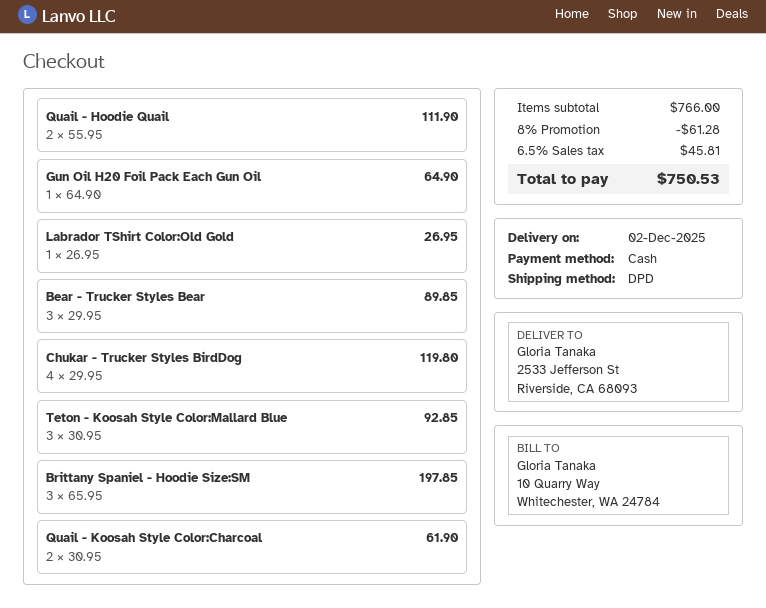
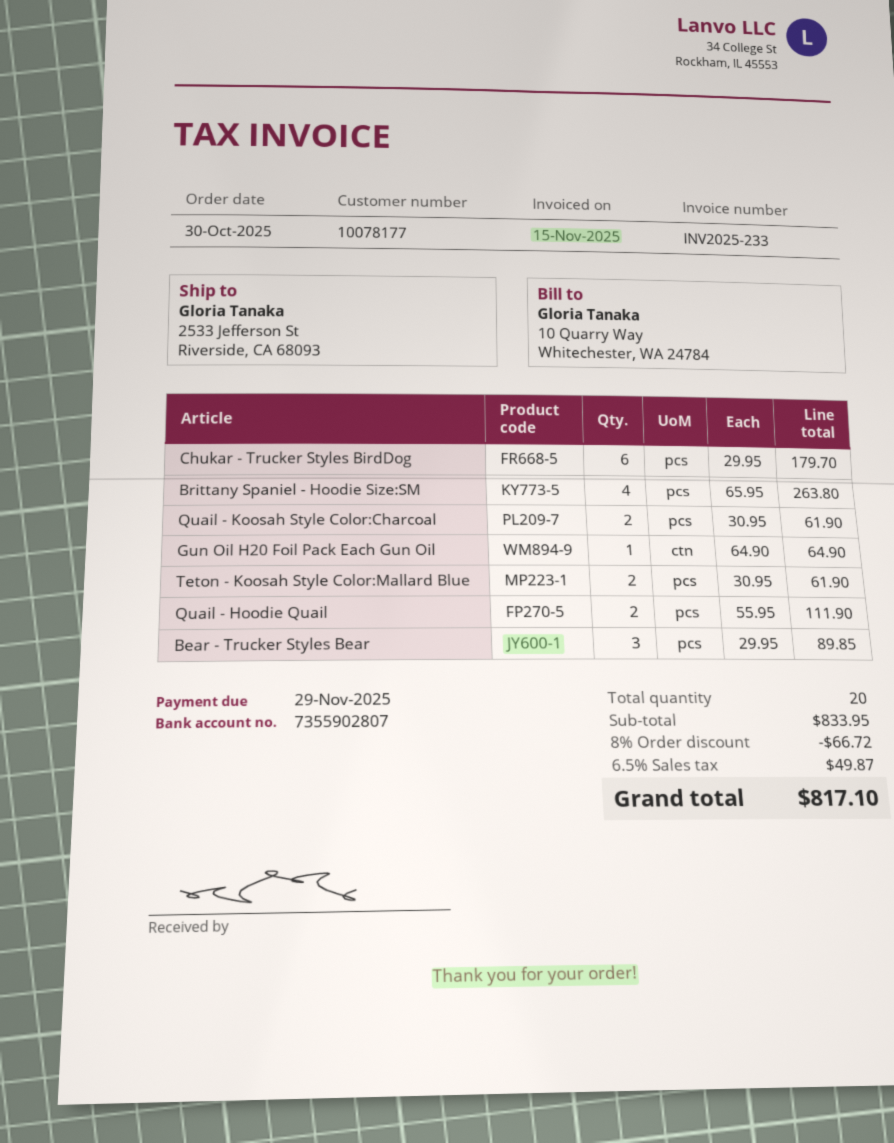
Labrador TShirt Color:Old Gold: 1 x 26.95 = 26.95 -> none
Chukar - Trucker Styles BirdDog: 4 x 29.95 = 119.80 -> 6 x 29.95 = 179.70
Teton - Koosah Style Color:Mallard Blue: 3 x 30.95 = 92.85 -> 2 x 30.95 = 61.90
Brittany Spaniel - Hoodie Size:SM: 3 x 65.95 = 197.85 -> 4 x 65.95 = 263.80
subtotal: 766.00 -> 833.95
discount: 8% = 61.28 -> 8% = 66.72
tax: 6.5% = 45.81 -> 6.5% = 49.87
total: 750.53 -> 817.10

